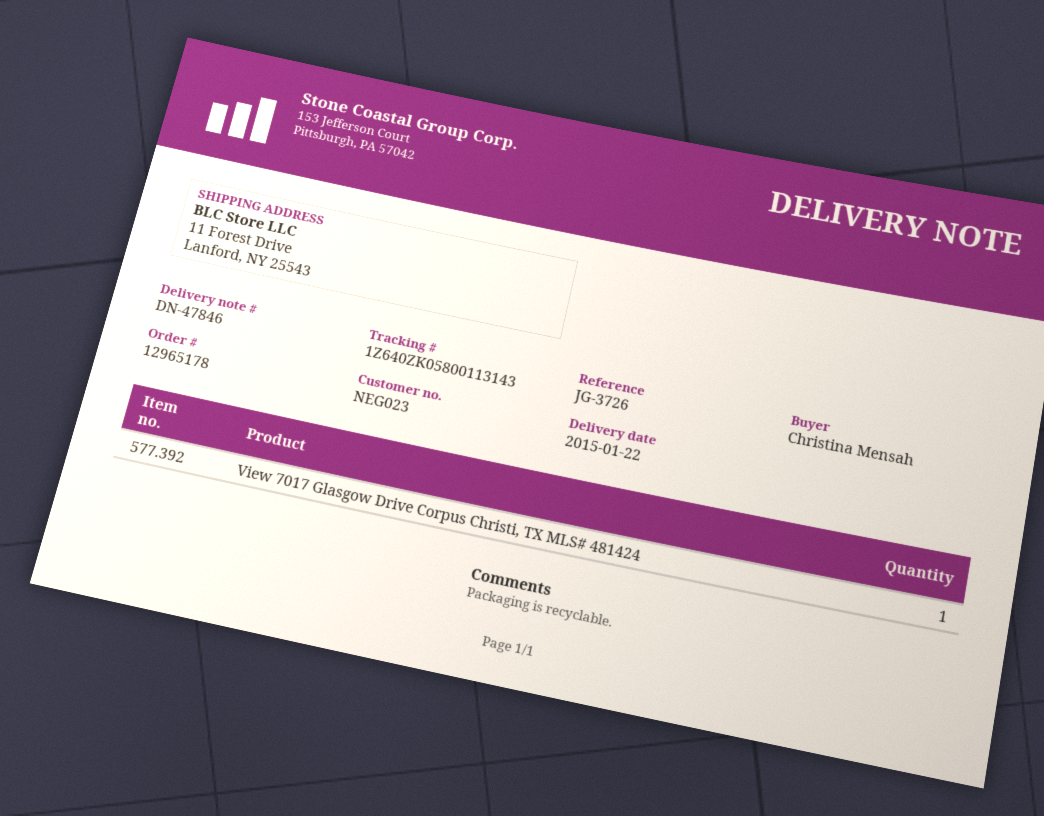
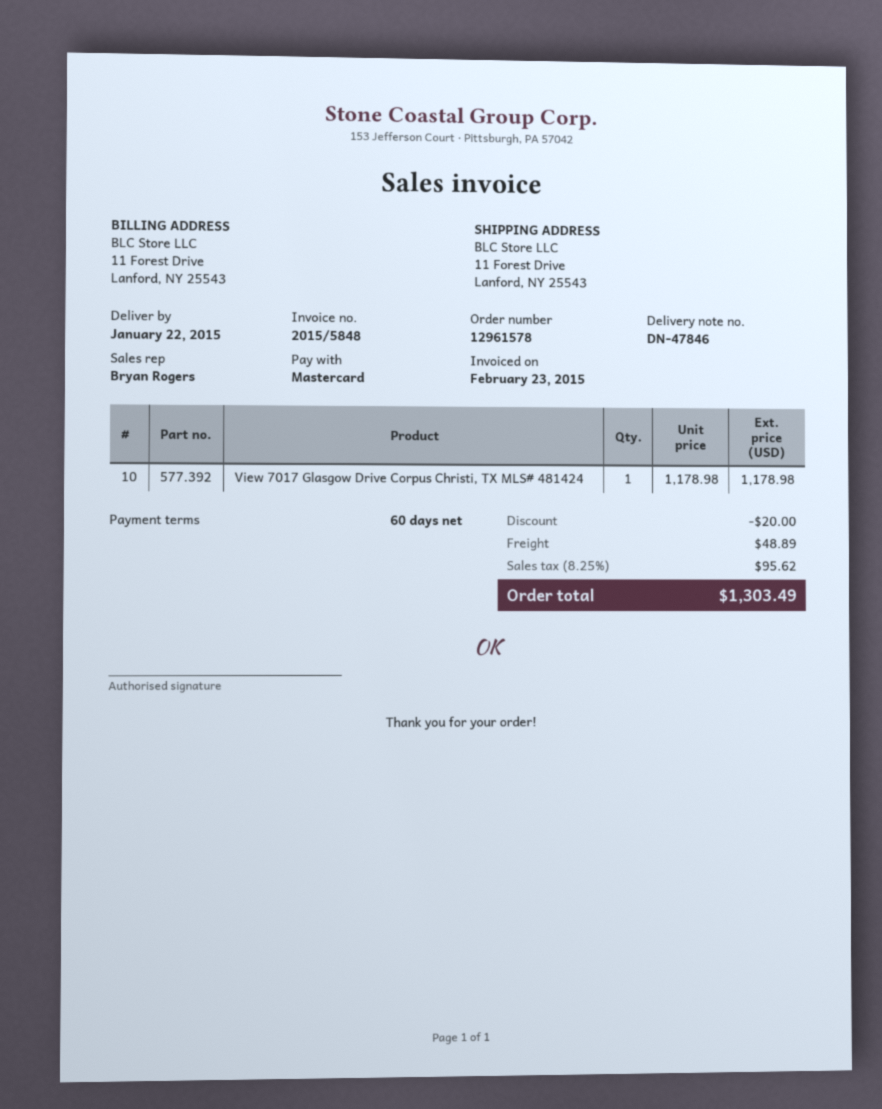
order number: 12965178 -> 12961578

